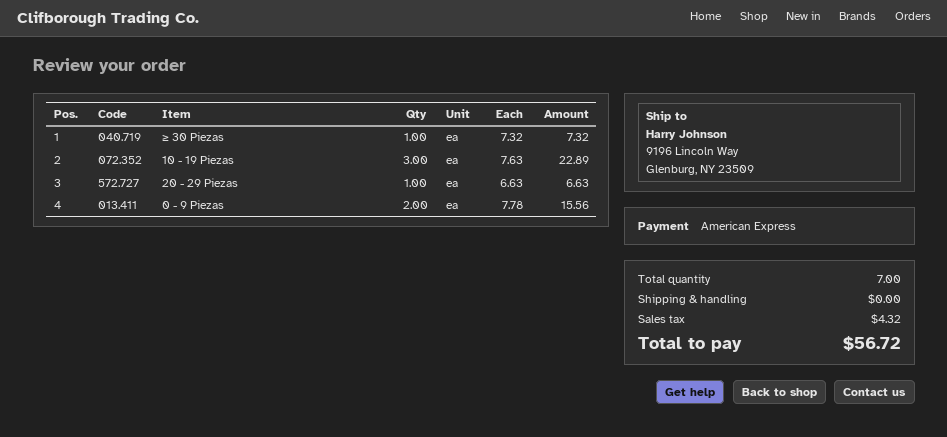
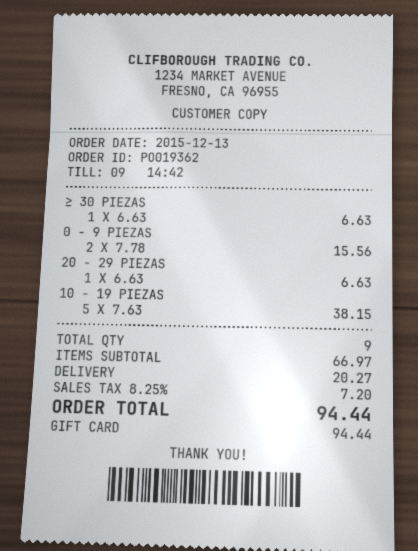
payment method: American Express -> gift card
≥ 30 Piezas: 1 x 7.32 = 7.32 -> 1 x 6.63 = 6.63
10 - 19 Piezas: 3 x 7.63 = 22.89 -> 5 x 7.63 = 38.15
total quantity: 7 -> 9
shipping: 0.00 -> 20.27
tax: 4.32 -> 7.20
total: 56.72 -> 94.44

